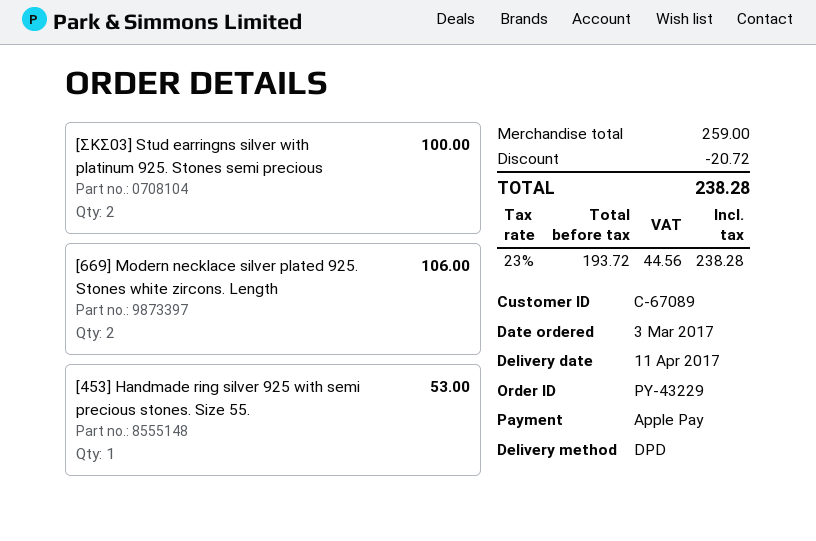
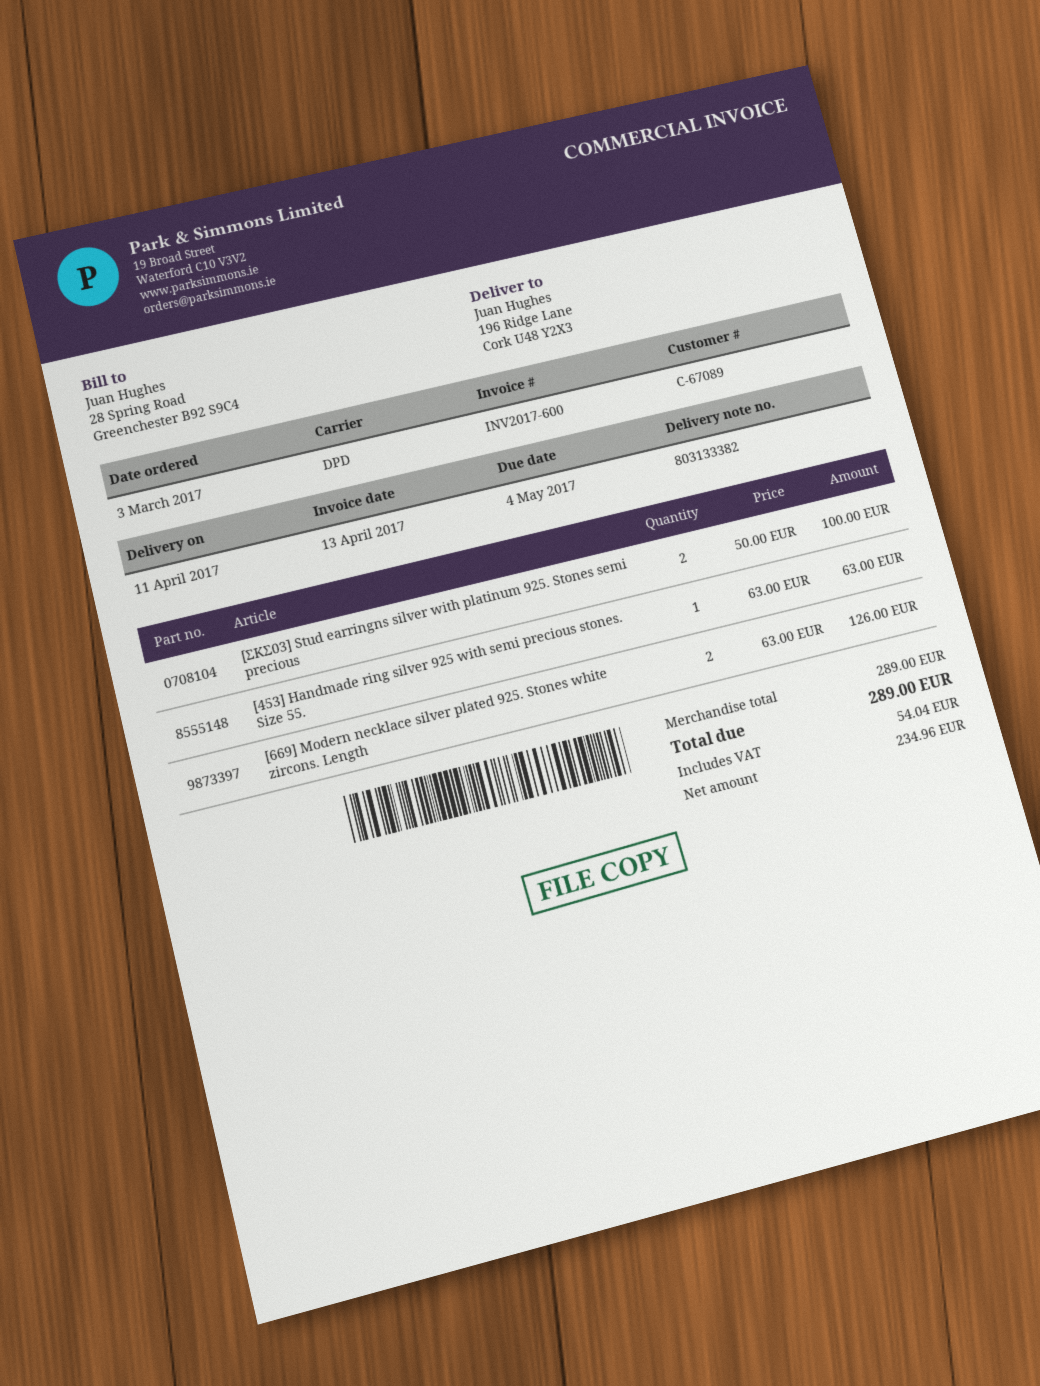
[669] Modern necklace silver plated 925. Stones white zircons. Length: 2 for 106.00 -> 2 for 126.00
[453] Handmade ring silver 925 with semi precious stones. Size 55.: 1 for 53.00 -> 1 for 63.00
subtotal: 259.00 -> 289.00
discount: 20.72 -> none
net: 193.72 -> 234.96
tax: 44.56 -> 54.04
total: 238.28 -> 289.00

